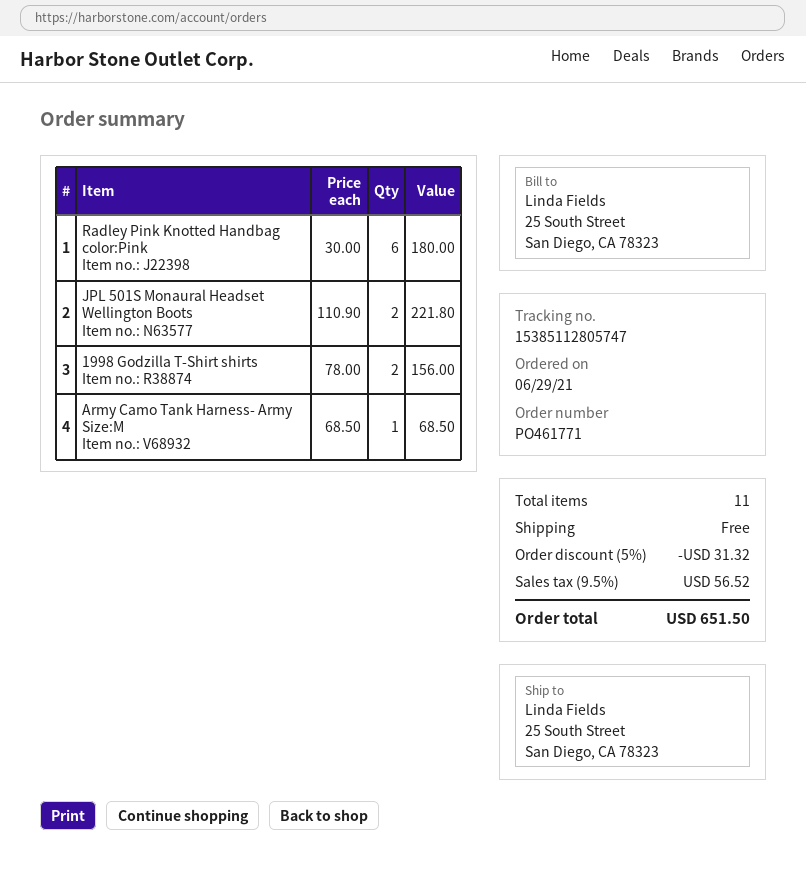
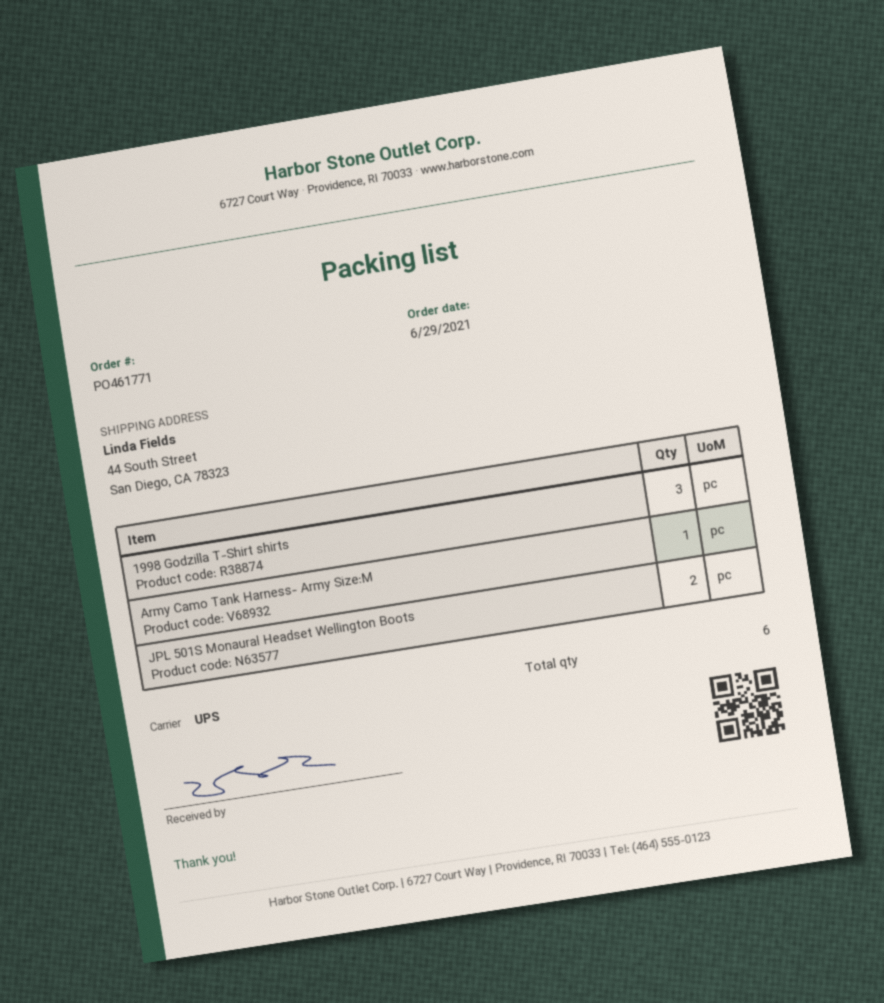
ship to: 25 South Street, San Diego, CA 78323 -> 44 South Street, San Diego, CA 78323
Radley Pink Knotted Handbag color:Pink: 6 -> none
1998 Godzilla T-Shirt shirts: 2 -> 3
total quantity: 11 -> 6

